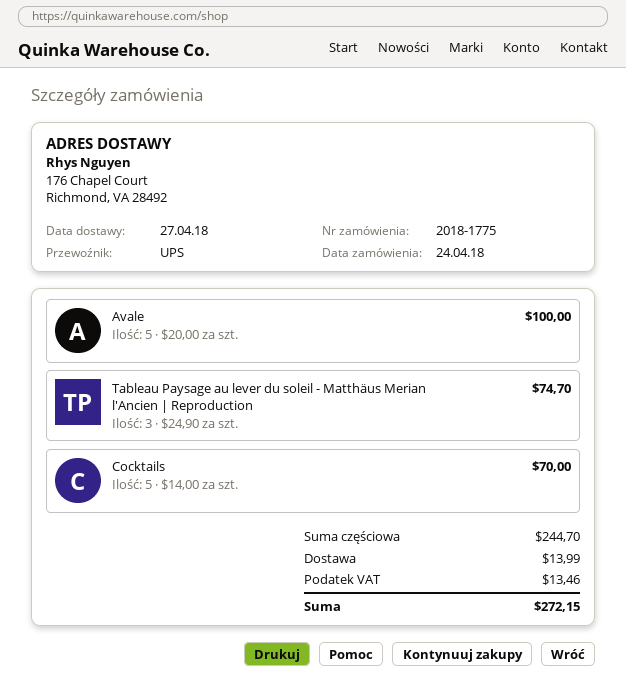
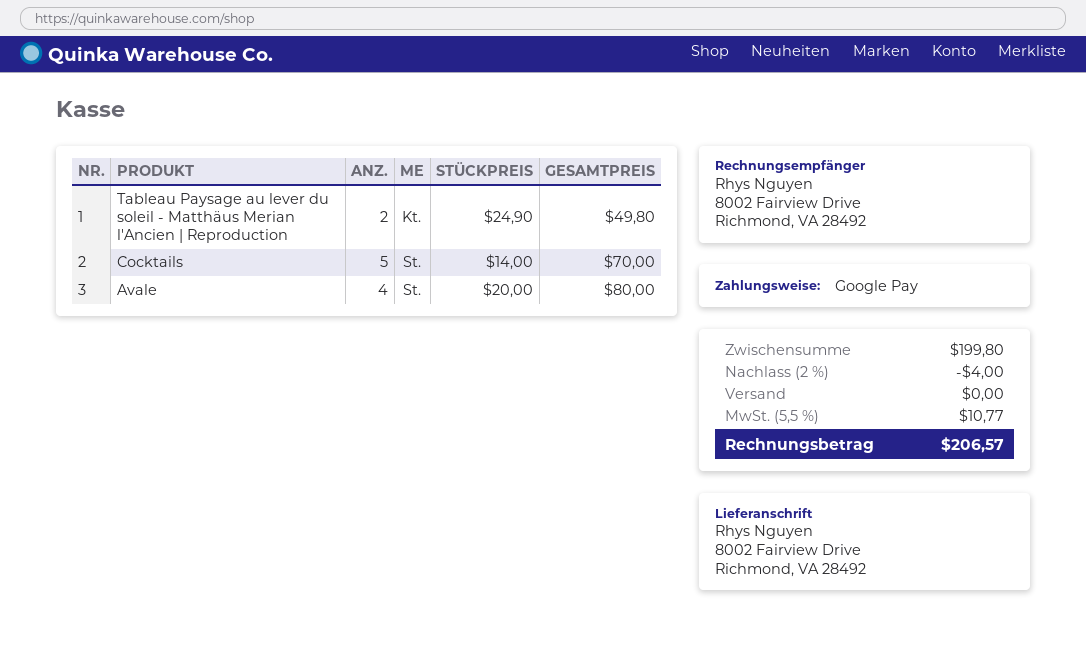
ship to: 176 Chapel Court, Richmond, VA 28492 -> 8002 Fairview Drive, Richmond, VA 28492
Avale: 5 x 20.00 = 100.00 -> 4 x 20.00 = 80.00
Tableau Paysage au lever du soleil - Matthäus Merian l'Ancien | Reproduction: 3 x 24.90 = 74.70 -> 2 x 24.90 = 49.80
subtotal: 244.70 -> 199.80
discount: none -> 2% = 4.00
shipping: 13.99 -> 0.00
tax: 13.46 -> 10.77
total: 272.15 -> 206.57

